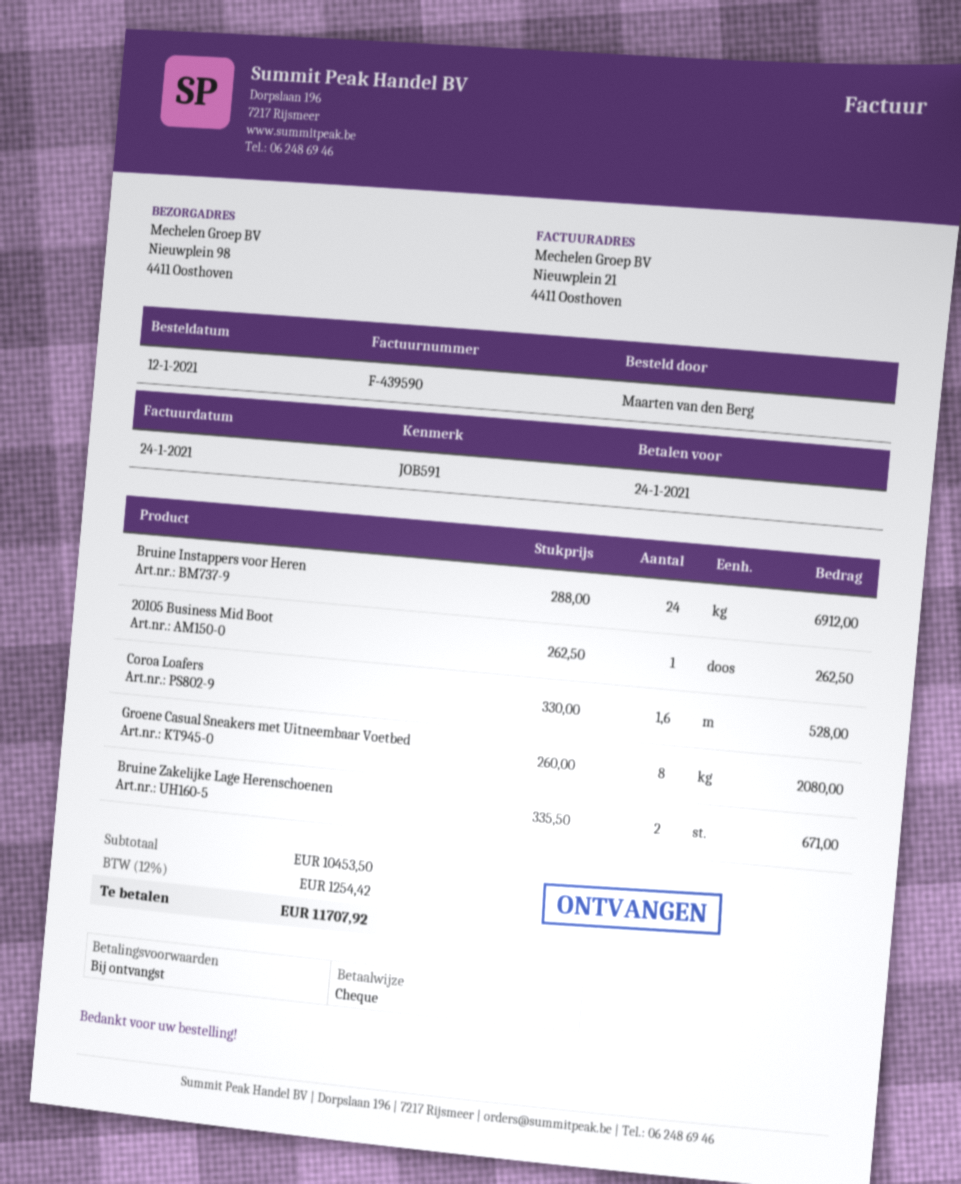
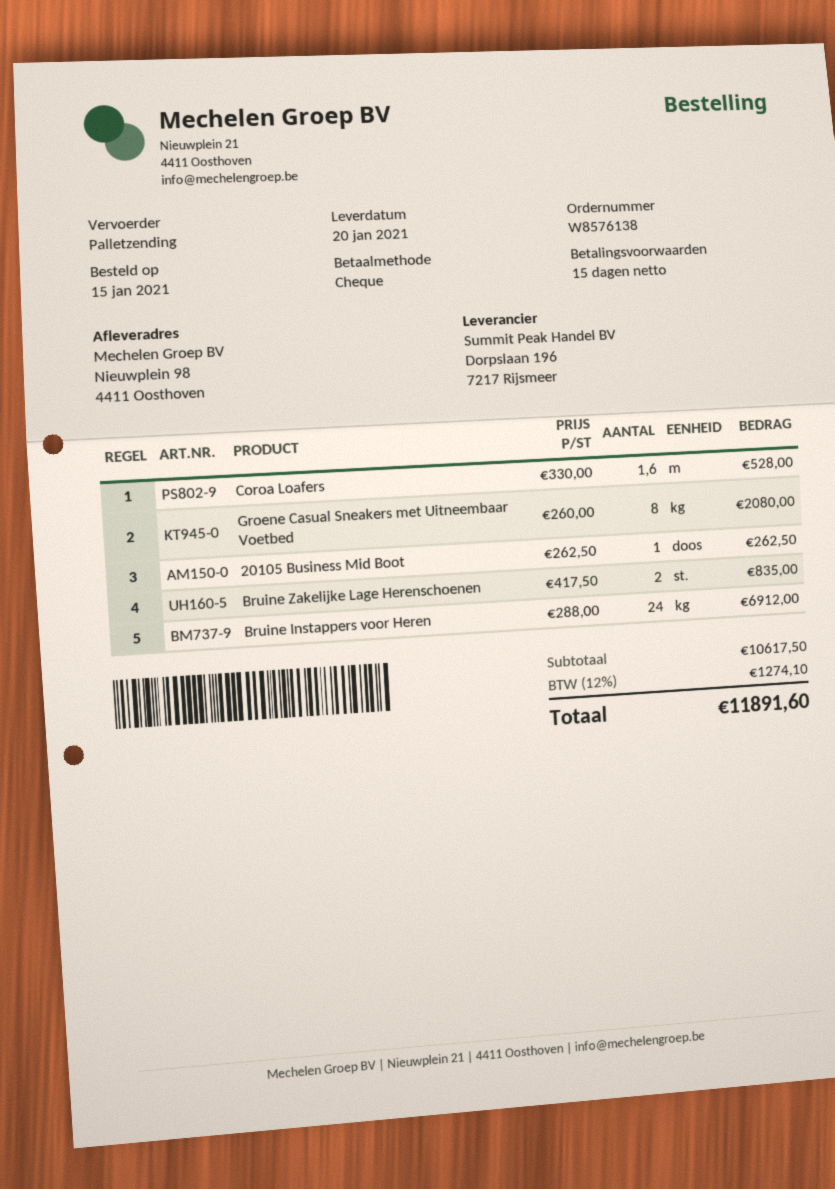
order date: 2021-01-12 -> 2021-01-15
payment terms: on receipt -> 15 days
Bruine Zakelijke Lage Herenschoenen: 2 x 335.50 = 671.00 -> 2 x 417.50 = 835.00
subtotal: 10453.50 -> 10617.50
tax: 12% = 1254.42 -> 12% = 1274.10
total: 11707.92 -> 11891.60

